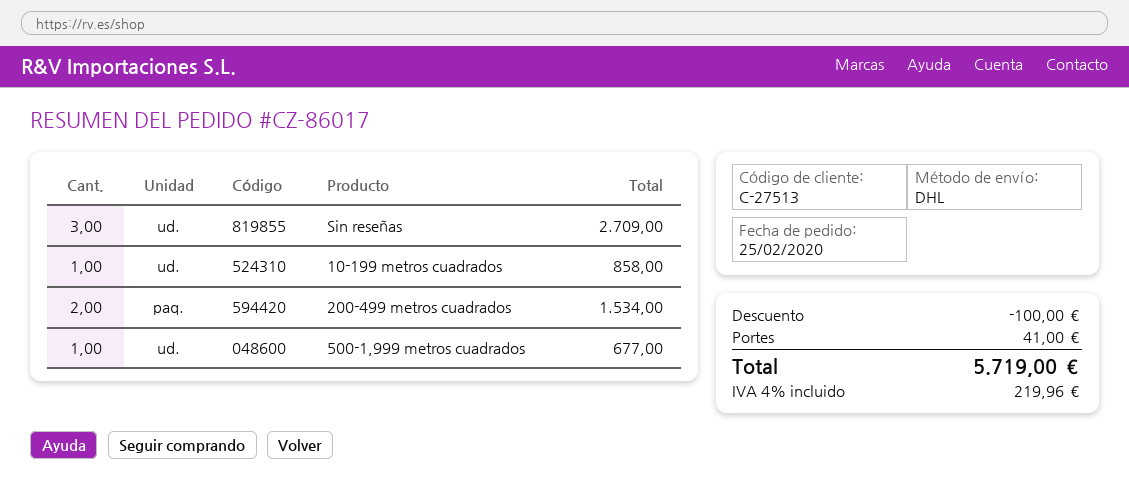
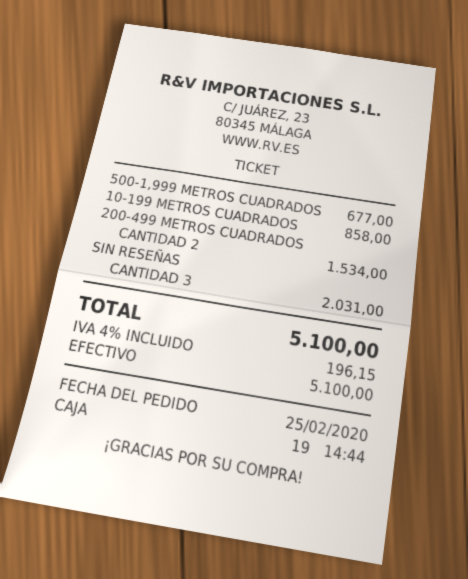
Sin reseñas: 3 for 2709.00 -> 3 for 2031.00
discount: 100.00 -> none
shipping: 41.00 -> none
tax: 4% = 219.96 -> 4% = 196.15
total: 5719.00 -> 5100.00

